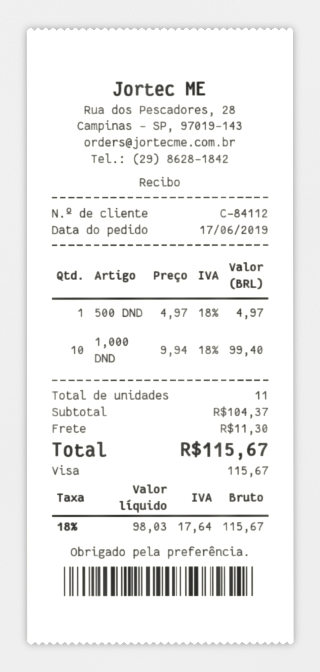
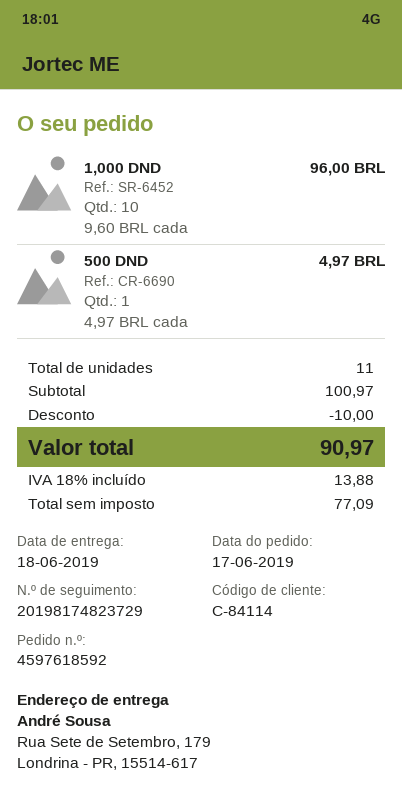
customer number: C-84112 -> C-84114
1,000 DND: 10 x 9.94 = 99.40 -> 10 x 9.60 = 96.00
subtotal: 104.37 -> 100.97
discount: none -> 10.00
shipping: 11.30 -> none
net: 98.03 -> 77.09
tax: 18% = 17.64 -> 18% = 13.88
total: 115.67 -> 90.97

